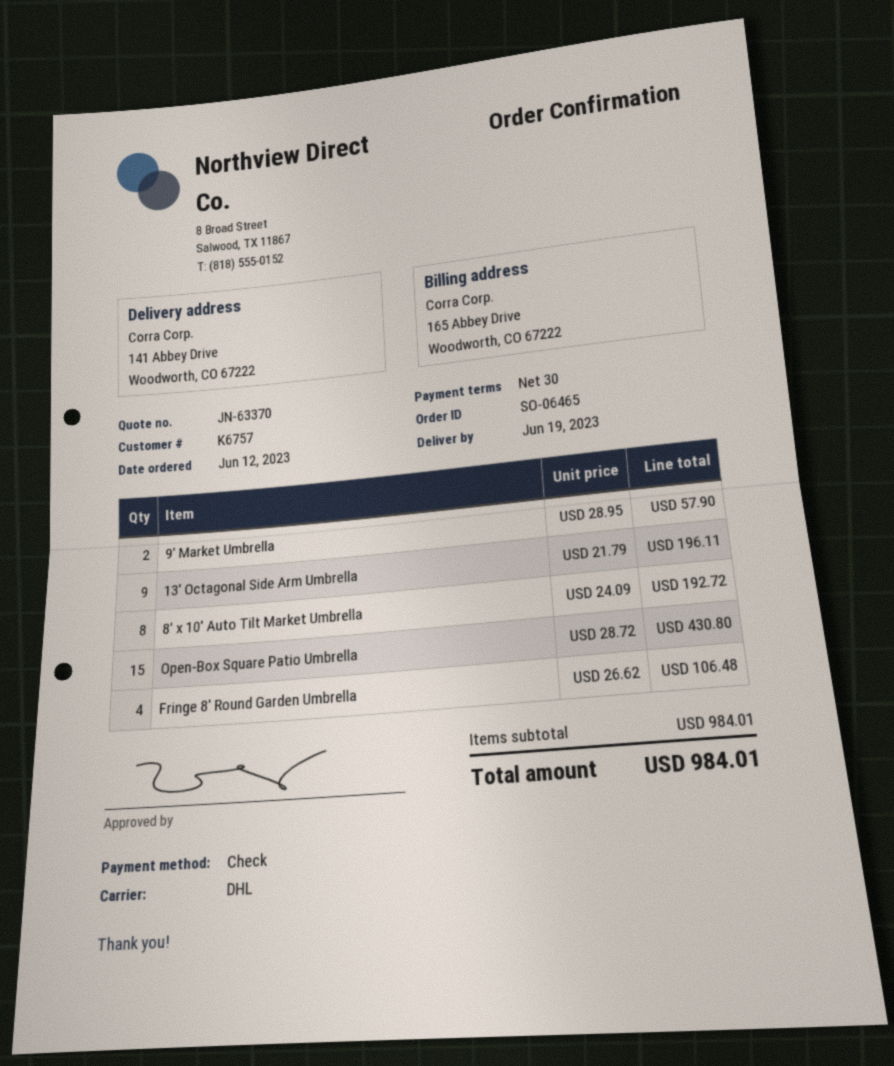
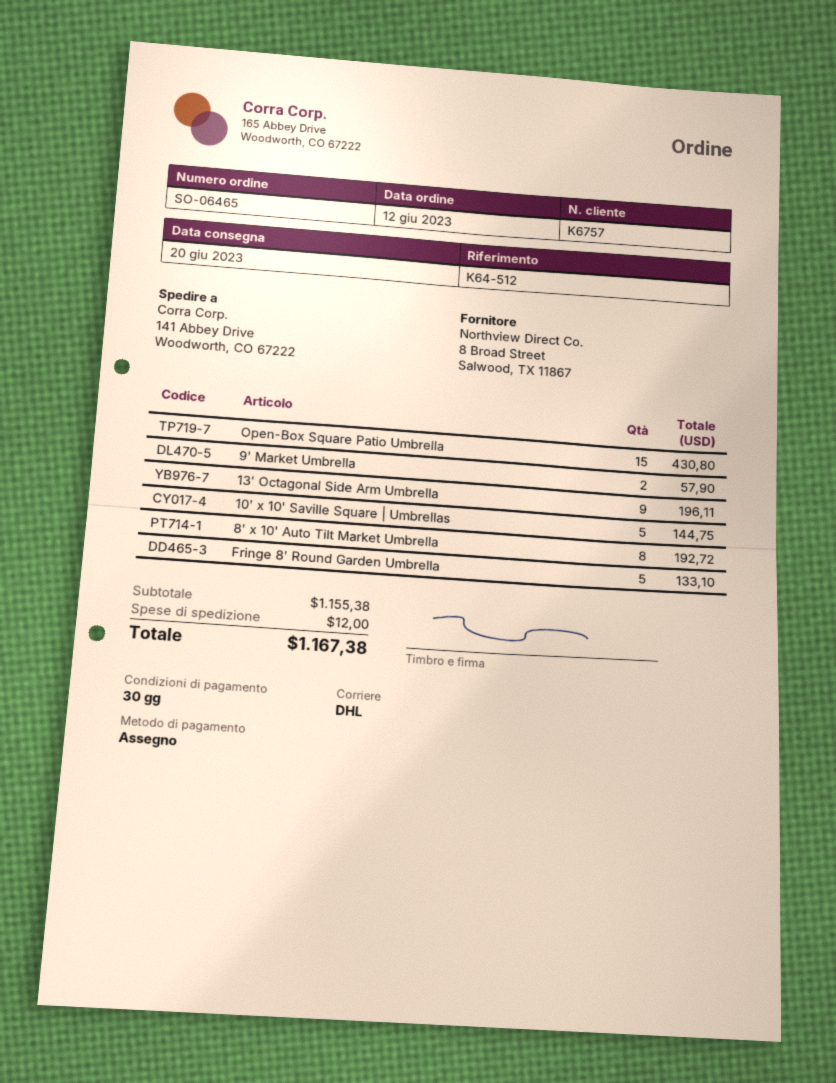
delivery date: 2023-06-19 -> 2023-06-20
Fringe 8' Round Garden Umbrella: 4 for 106.48 -> 5 for 133.10
10' x 10' Saville Square | Umbrellas: none -> 5 for 144.75
subtotal: 984.01 -> 1155.38
shipping: none -> 12.00
total: 984.01 -> 1167.38

